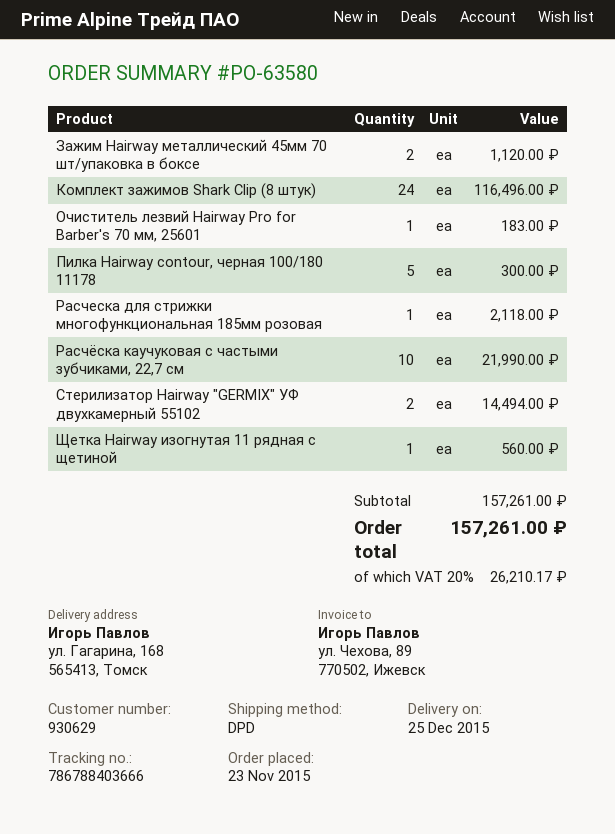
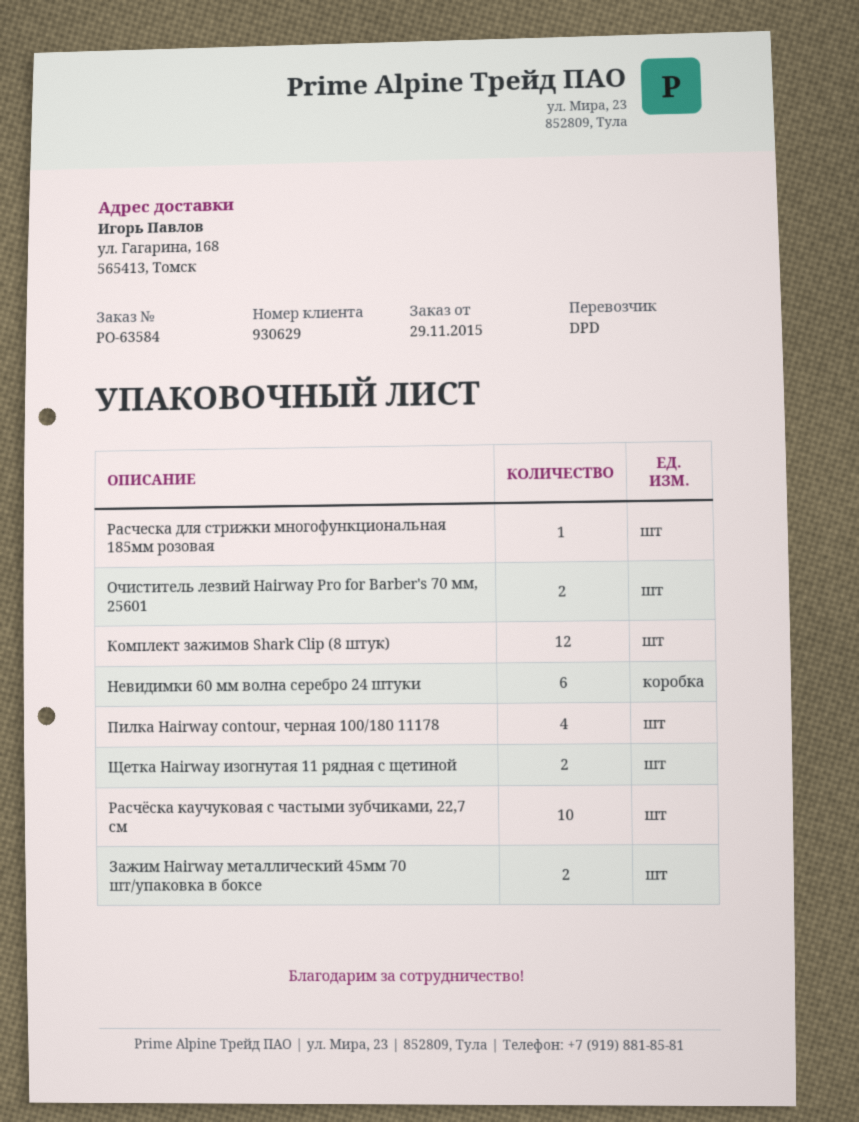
order number: PO-63580 -> PO-63584
order date: 2015-11-23 -> 2015-11-29
Комплект зажимов Shark Clip (8 штук): 24 -> 12
Очиститель лезвий Hairway Pro for Barber's 70 мм, 25601: 1 -> 2
Пилка Hairway contour, черная 100/180 11178: 5 -> 4
Стерилизатор Hairway "GERMIX" УФ двухкамерный 55102: 2 -> none
Щетка Hairway изогнутая 11 рядная c щетиной: 1 -> 2
Невидимки 60 мм волна серебро 24 штуки: none -> 6

